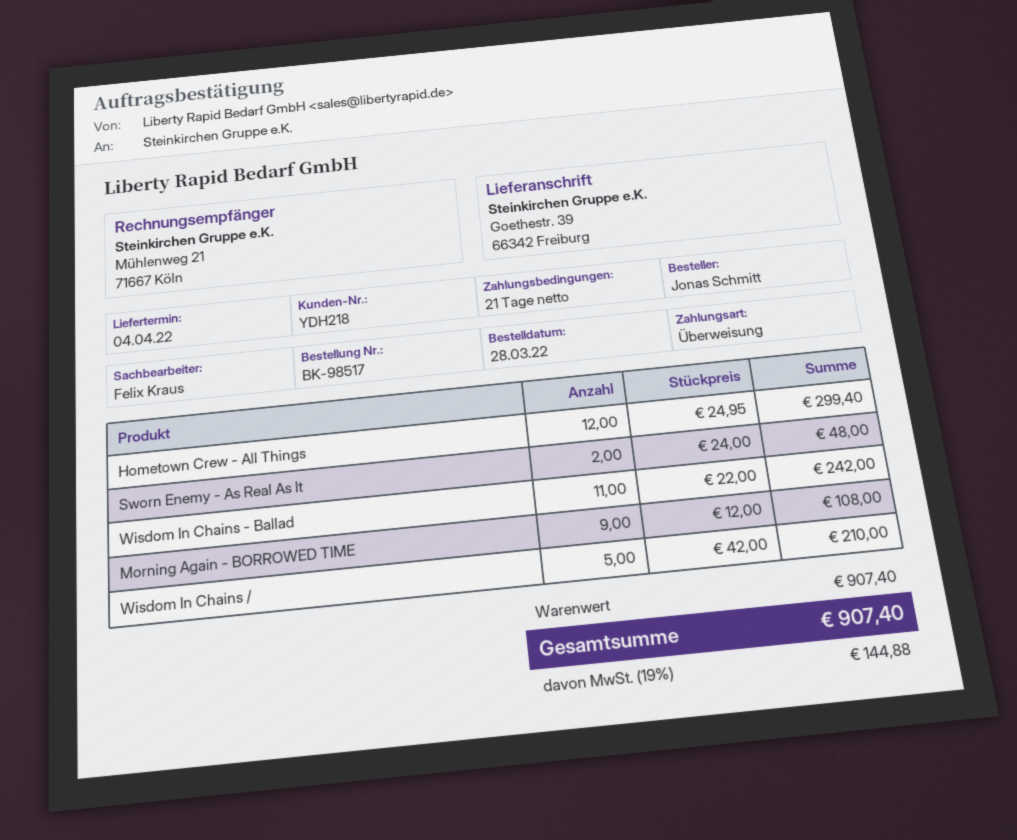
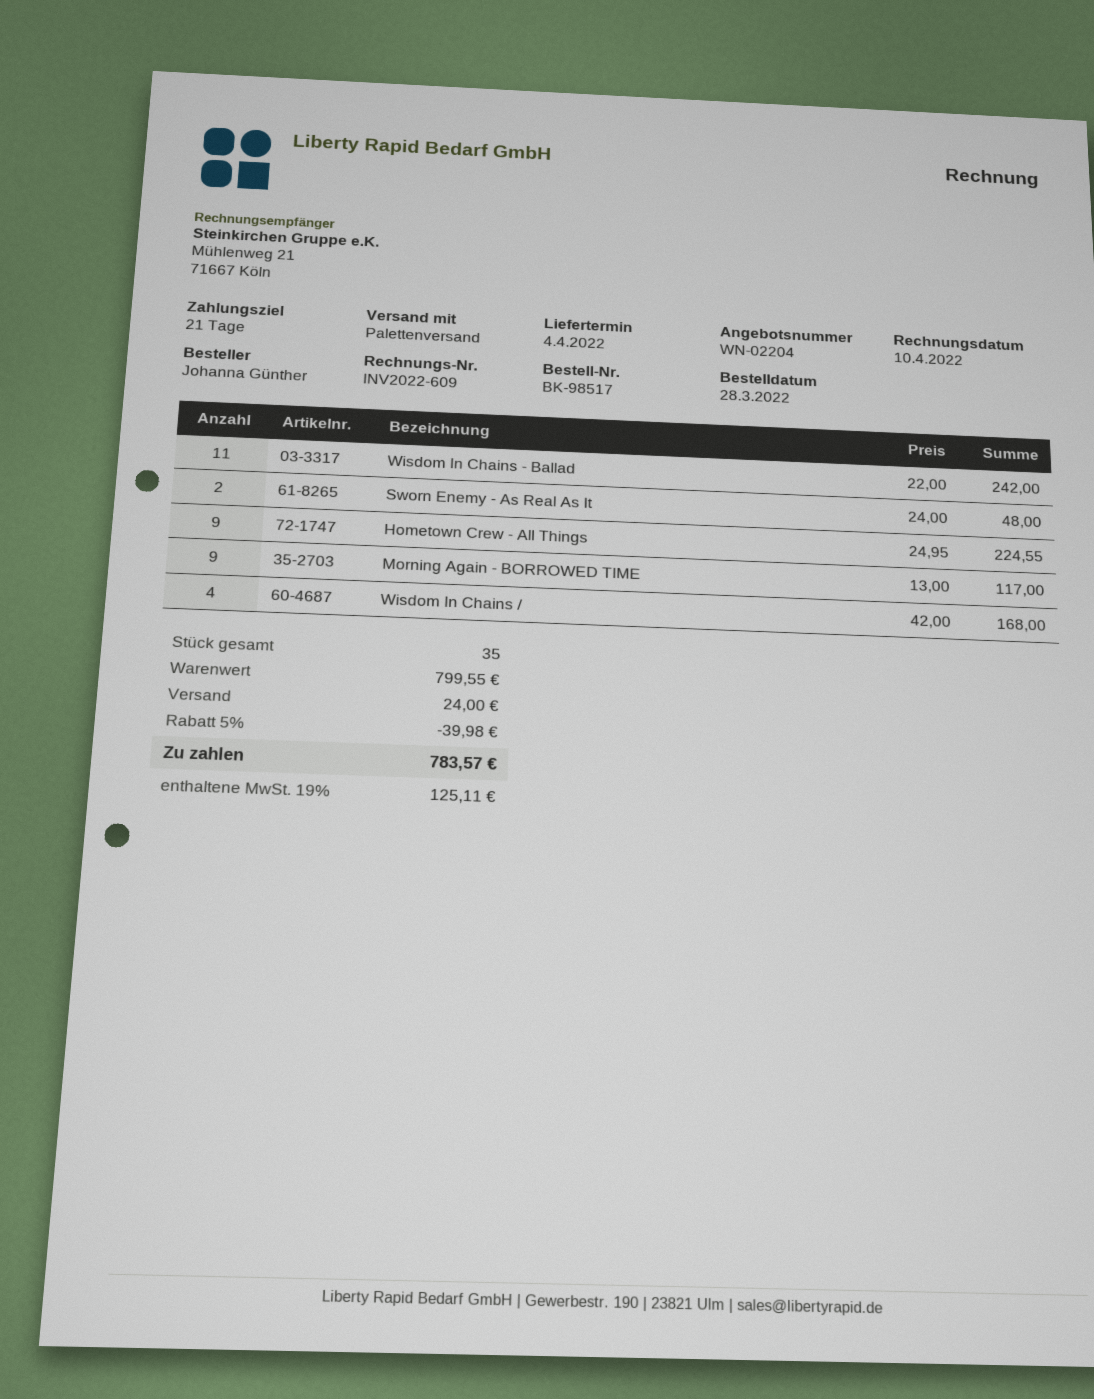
ordered by: Jonas Schmitt -> Johanna Günther
Hometown Crew - All Things: 12 x 24.95 = 299.40 -> 9 x 24.95 = 224.55
Morning Again - BORROWED TIME: 9 x 12.00 = 108.00 -> 9 x 13.00 = 117.00
Wisdom In Chains /: 5 x 42.00 = 210.00 -> 4 x 42.00 = 168.00
subtotal: 907.40 -> 799.55
discount: none -> 5% = 39.98
shipping: none -> 24.00
tax: 19% = 144.88 -> 19% = 125.11
total: 907.40 -> 783.57

